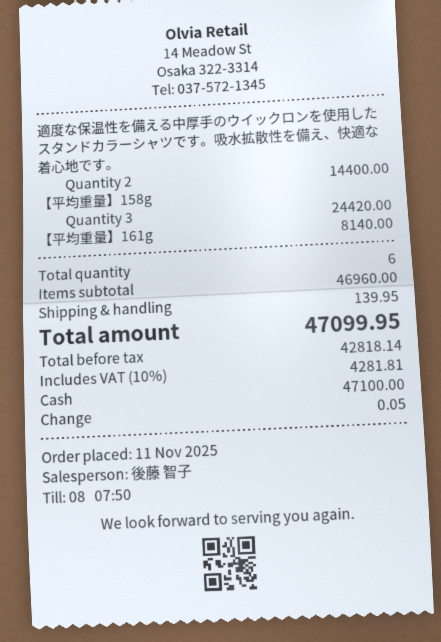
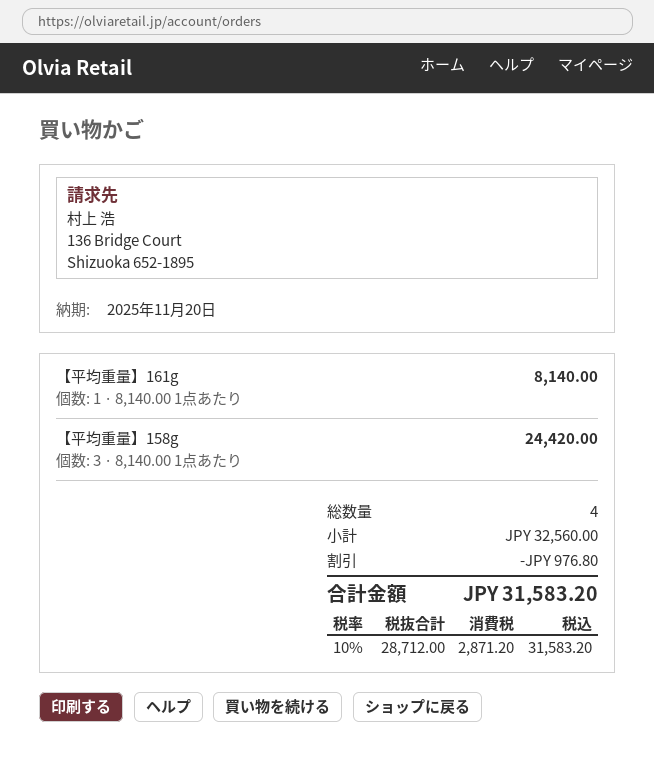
適度な保温性を備える中厚手のウイックロンを使用したスタンドカラーシャツです。吸水拡散性を備え、快適な着心地です。: 2 for 14400.00 -> none
total quantity: 6 -> 4
subtotal: 46960.00 -> 32560.00
discount: none -> 976.80
shipping: 139.95 -> none
net: 42818.14 -> 28712.00
tax: 10% = 4281.81 -> 10% = 2871.20
total: 47099.95 -> 31583.20

